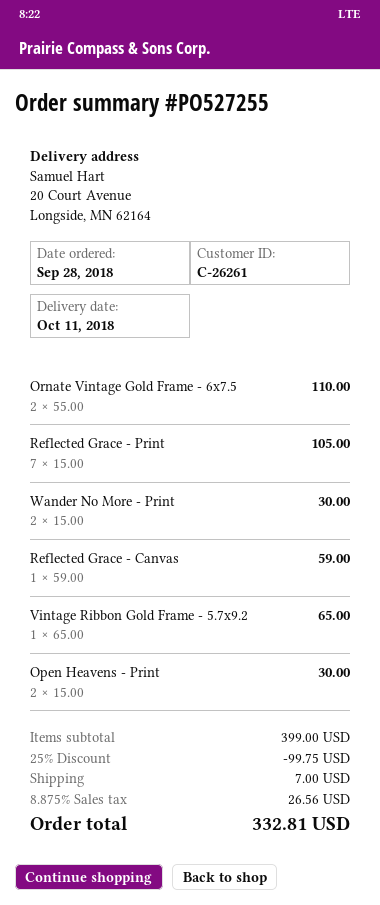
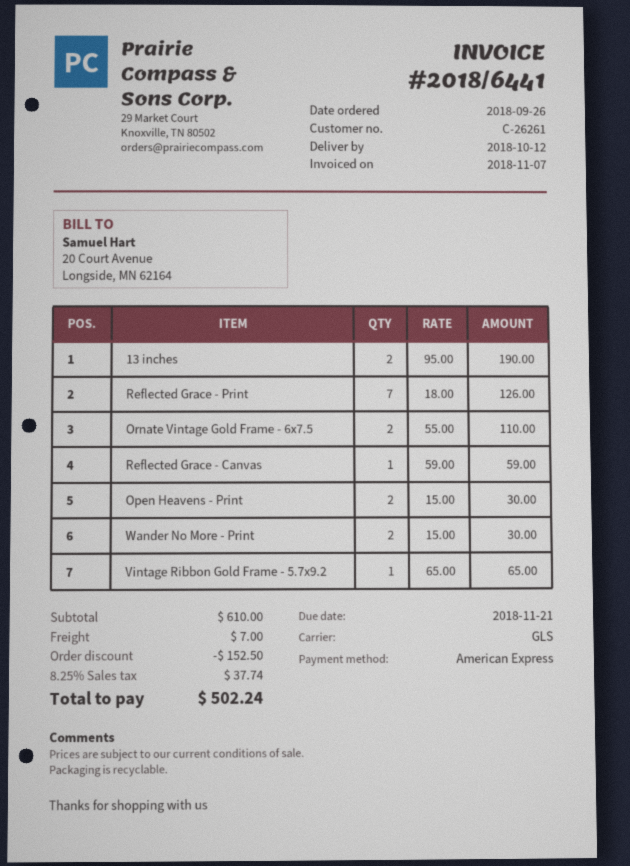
order date: 2018-09-28 -> 2018-09-26
delivery date: 2018-10-11 -> 2018-10-12
Reflected Grace - Print: 7 x 15.00 = 105.00 -> 7 x 18.00 = 126.00
13 inches: none -> 2 x 95.00 = 190.00
subtotal: 399.00 -> 610.00
discount: 99.75 -> 152.50
tax: 8.875% = 26.56 -> 8.25% = 37.74
total: 332.81 -> 502.24

